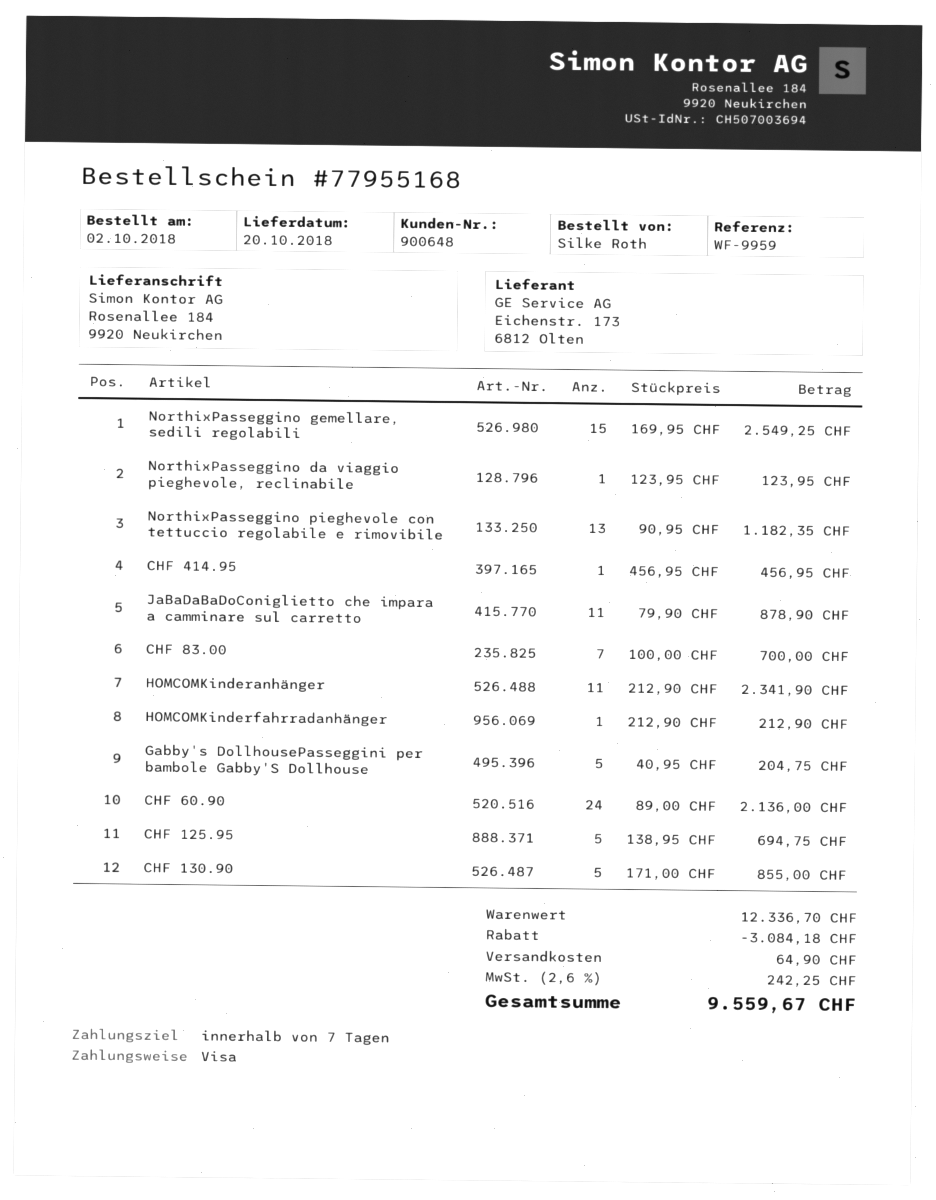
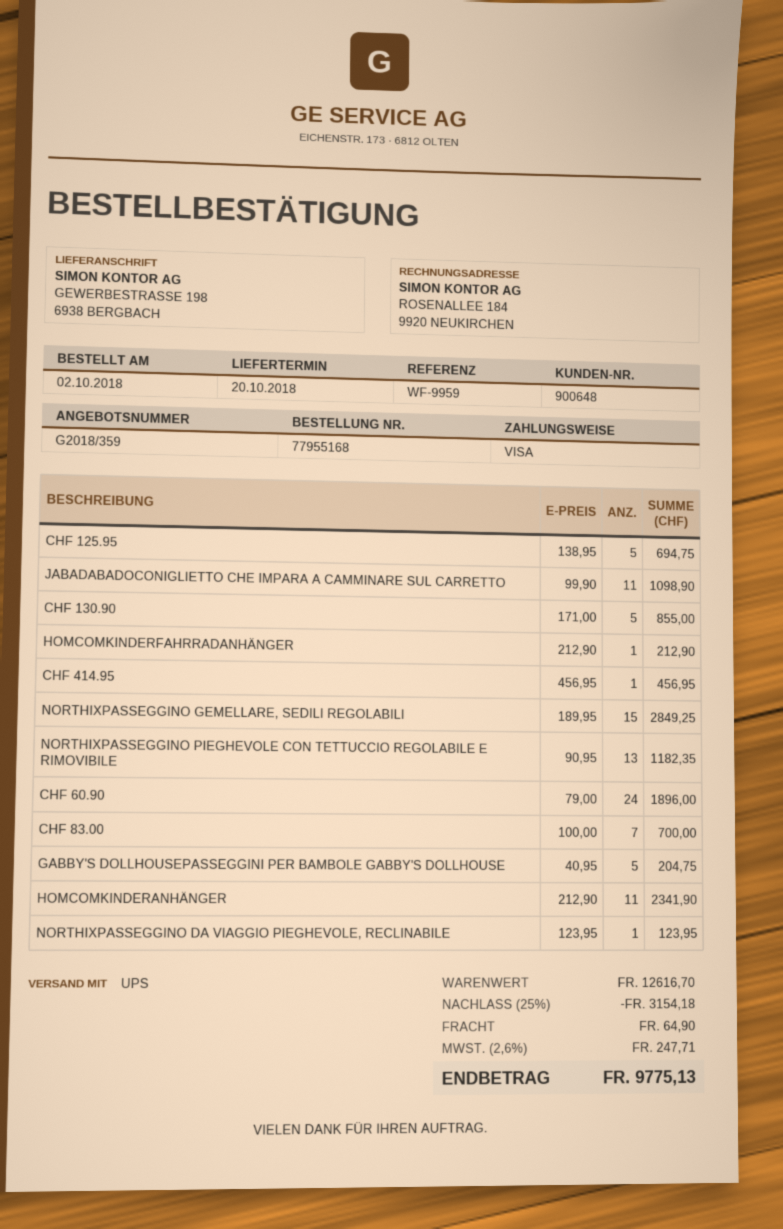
ship to: Rosenallee 184, 9920 Neukirchen -> GEWERBESTRASSE 198, 6938 BERGBACH
NorthixPasseggino gemellare, sedili regolabili: 15 x 169.95 = 2549.25 -> 15 x 189.95 = 2849.25
JaBaDaBaDoConiglietto che impara a camminare sul carretto: 11 x 79.90 = 878.90 -> 11 x 99.90 = 1098.90
CHF 60.90: 24 x 89.00 = 2136.00 -> 24 x 79.00 = 1896.00
subtotal: 12336.70 -> 12616.70
discount: 3084.18 -> 3154.18
tax: 2.6% = 242.25 -> 2.6% = 247.71
total: 9559.67 -> 9775.13

